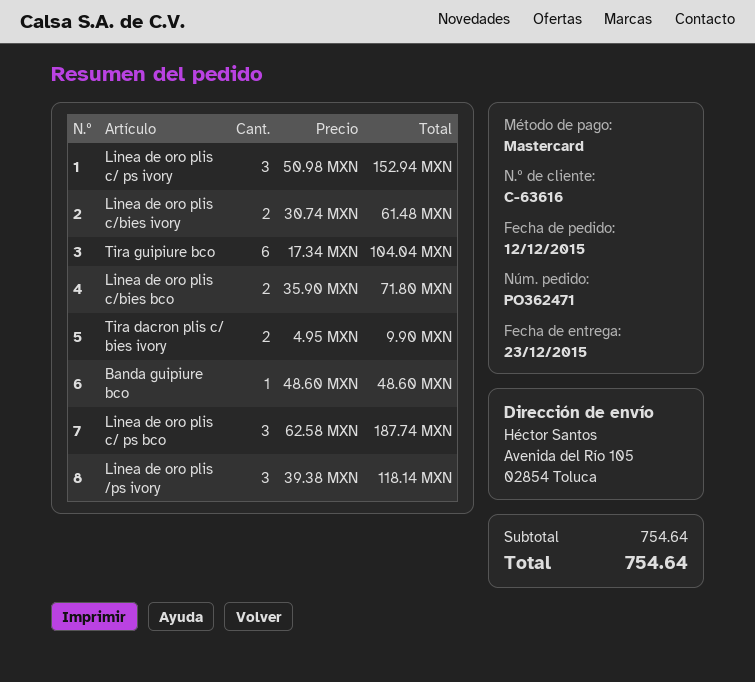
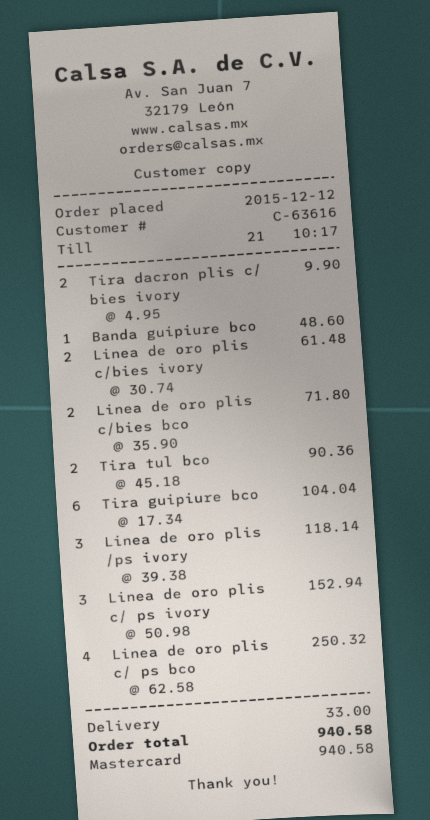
Linea de oro plis c/ ps bco: 3 x 62.58 = 187.74 -> 4 x 62.58 = 250.32
Tira tul bco: none -> 2 x 45.18 = 90.36
shipping: none -> 33.00
total: 754.64 -> 940.58

